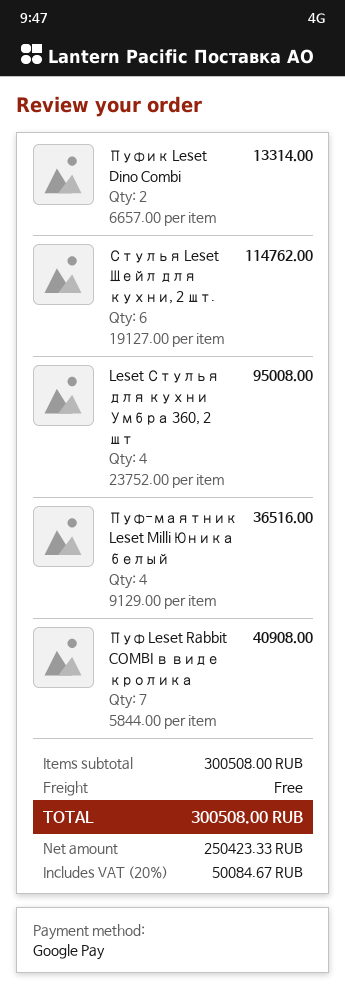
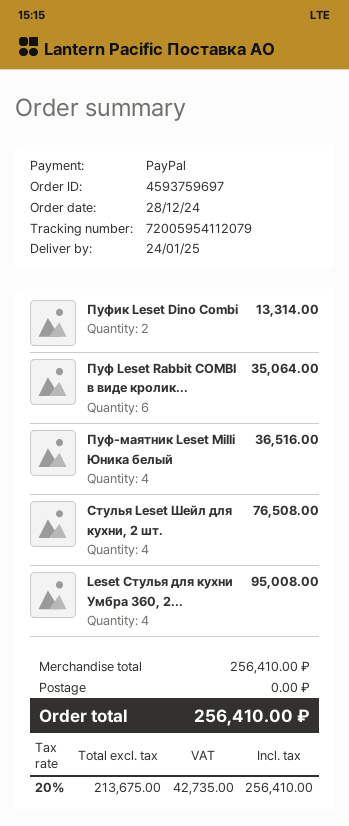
payment method: Google Pay -> PayPal
Стулья Leset Шейл для кухни, 2 шт.: 6 for 114762.00 -> 4 for 76508.00
Пуф Leset Rabbit COMBI в виде кролика: 7 for 40908.00 -> 6 for 35064.00
subtotal: 300508.00 -> 256410.00
net: 250423.33 -> 213675.00
tax: 20% = 50084.67 -> 20% = 42735.00
total: 300508.00 -> 256410.00

